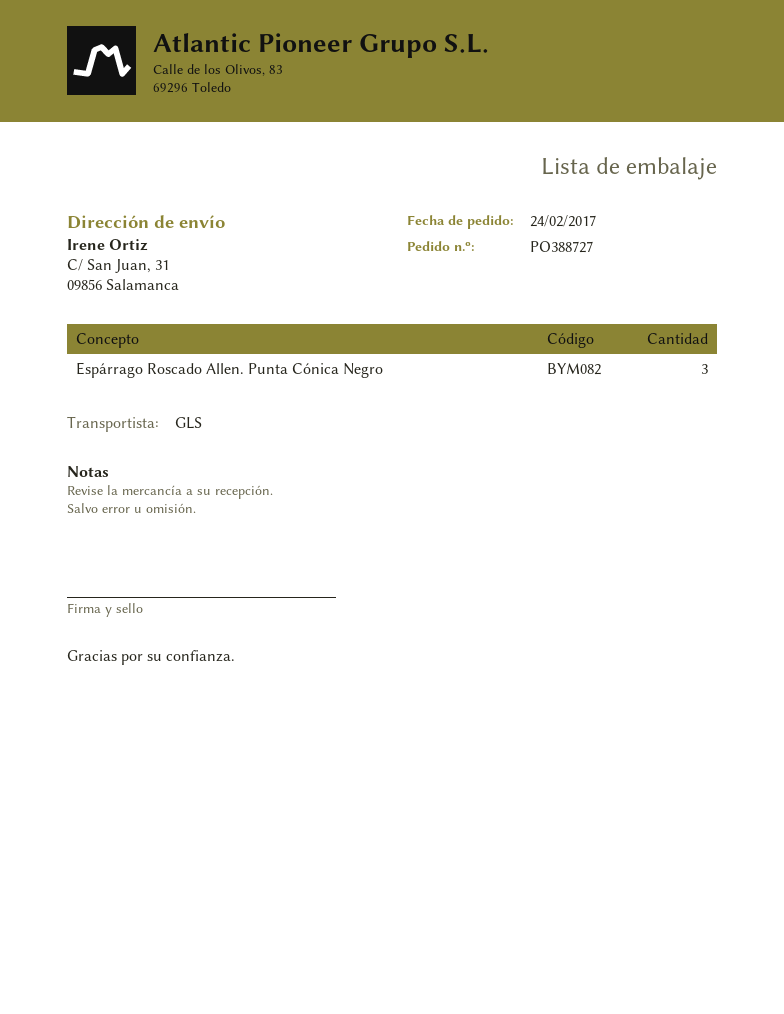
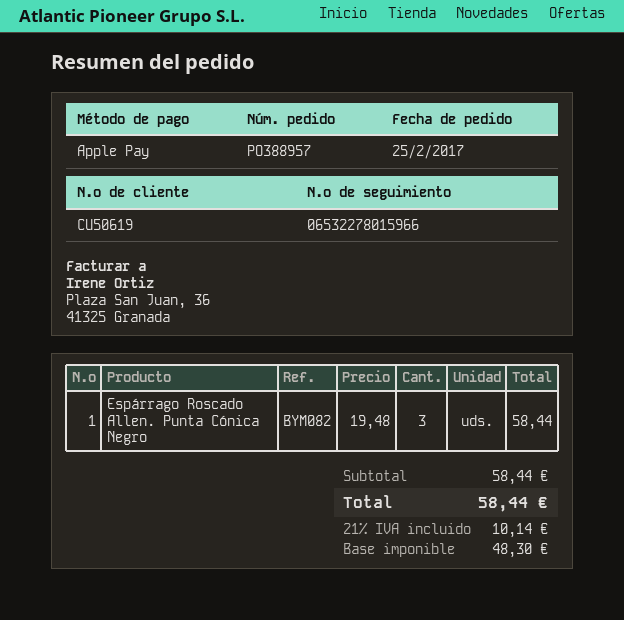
order number: PO388727 -> PO388957
order date: 2017-02-24 -> 2017-02-25

